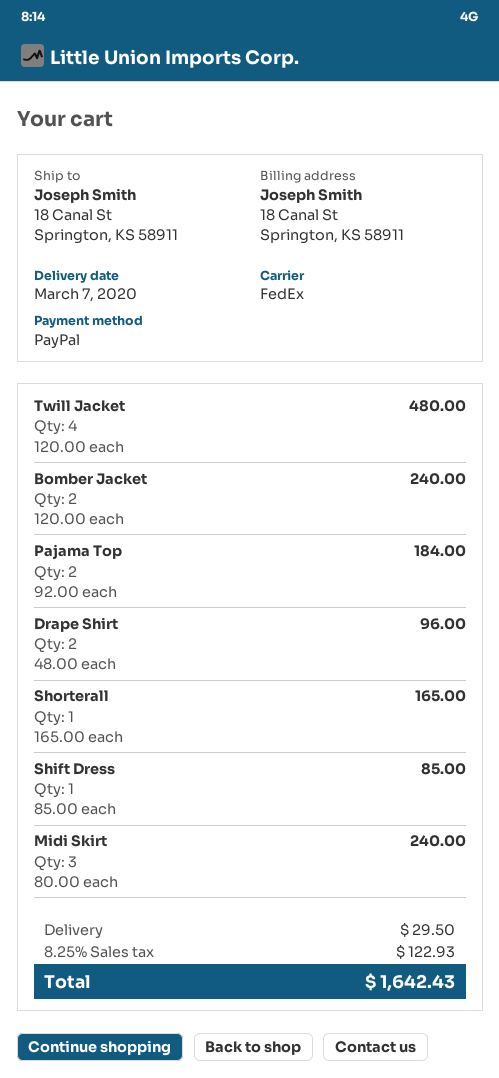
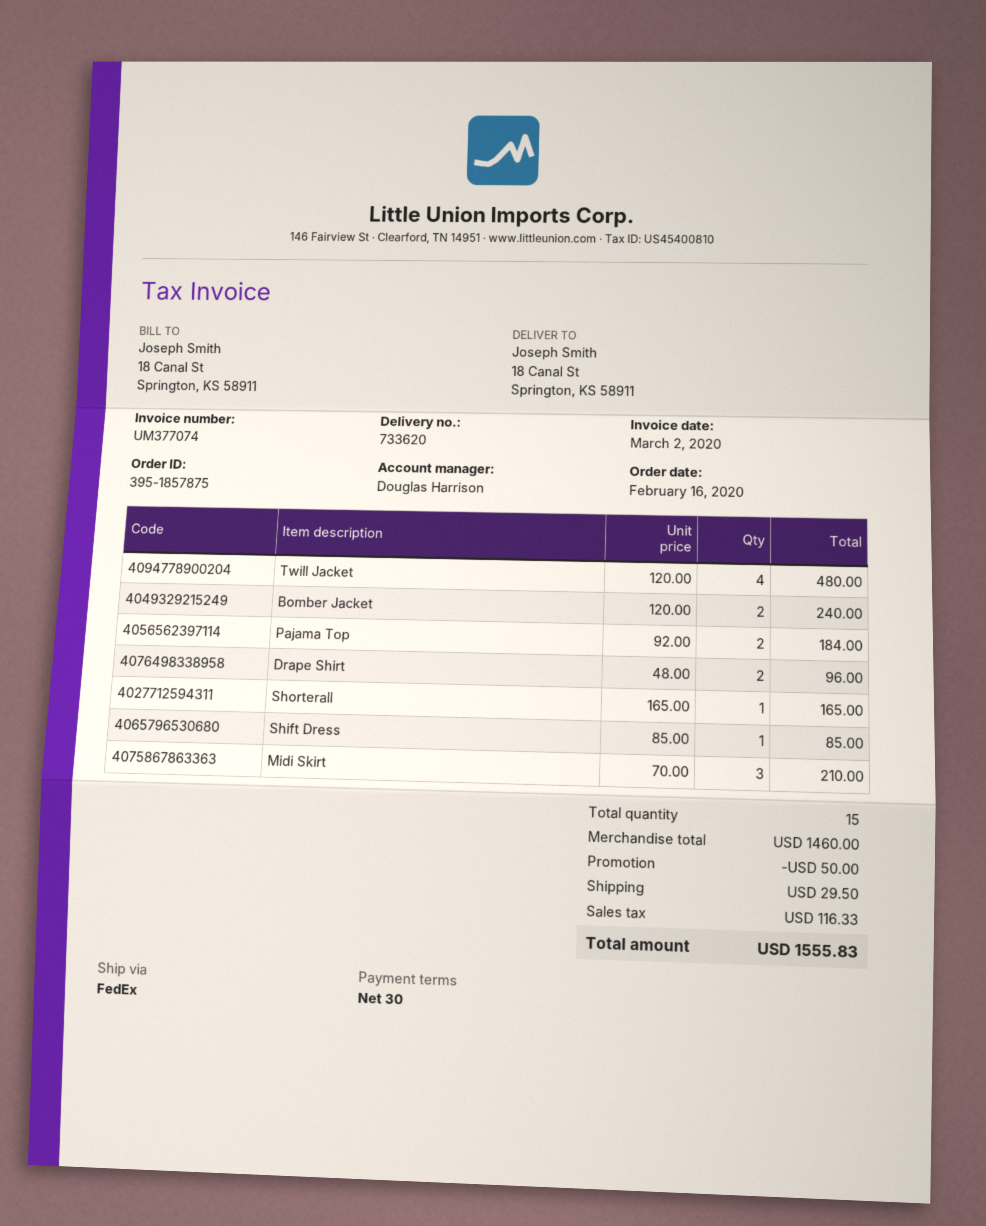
Midi Skirt: 3 x 80.00 = 240.00 -> 3 x 70.00 = 210.00
discount: none -> 50.00
tax: 122.93 -> 116.33
total: 1642.43 -> 1555.83

